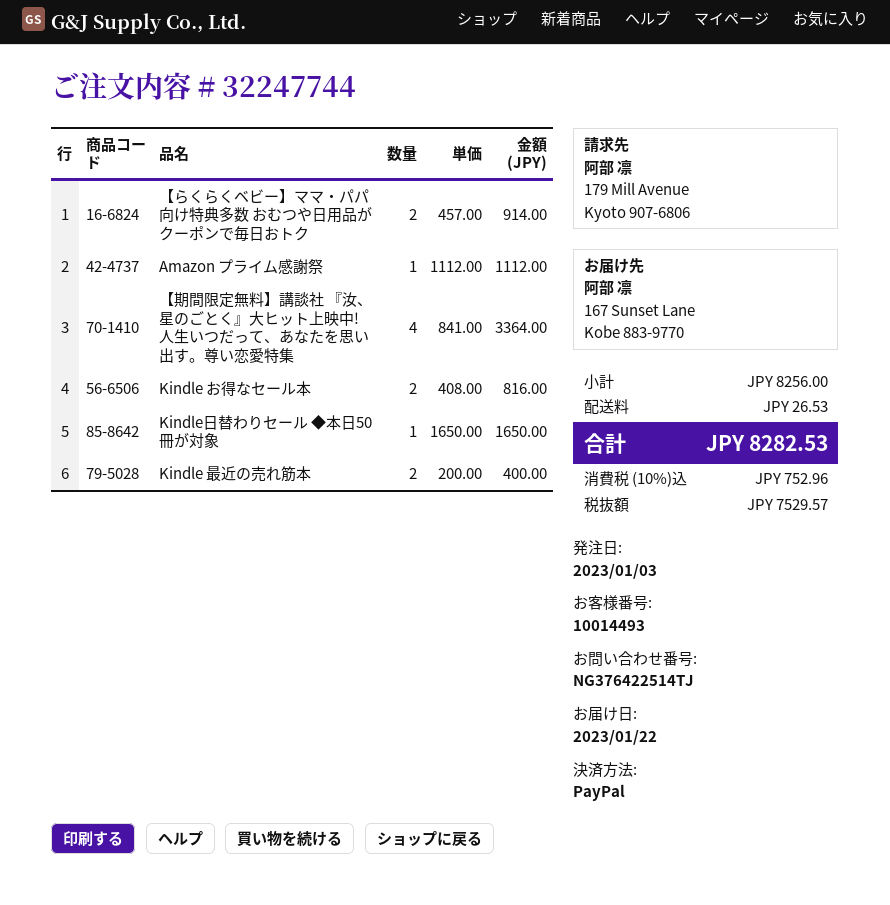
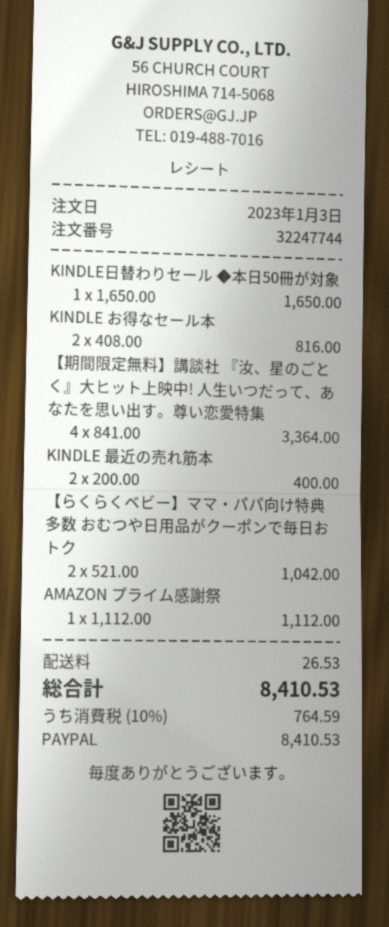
【らくらくベビー】ママ・パパ向け特典多数 おむつや日用品がクーポンで毎日おトク: 2 x 457.00 = 914.00 -> 2 x 521.00 = 1042.00
tax: 10% = 752.96 -> 10% = 764.59
total: 8282.53 -> 8410.53

